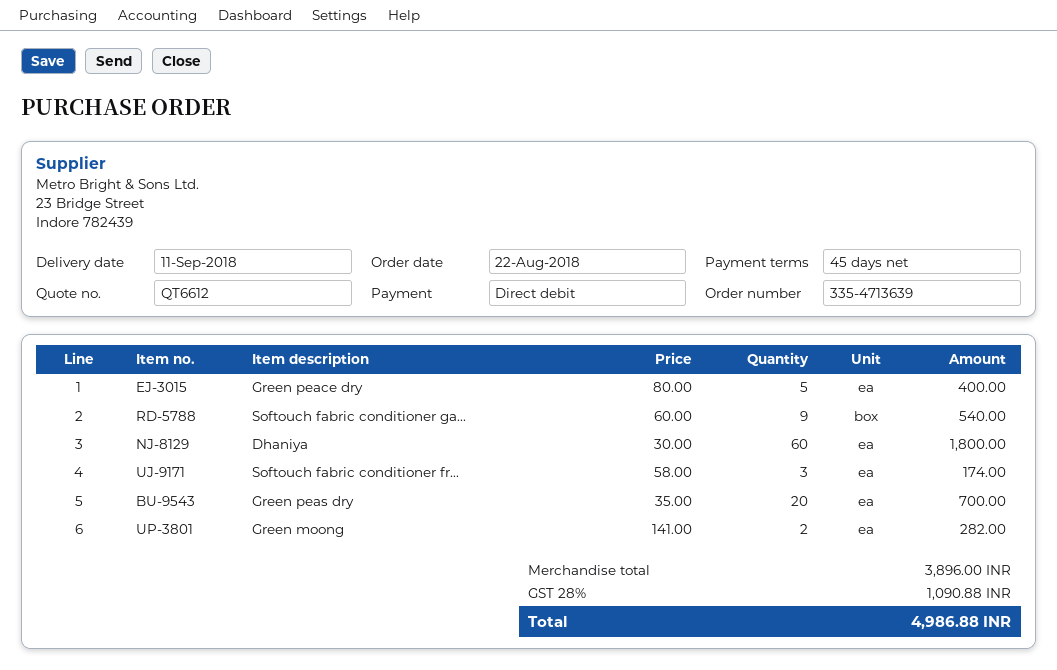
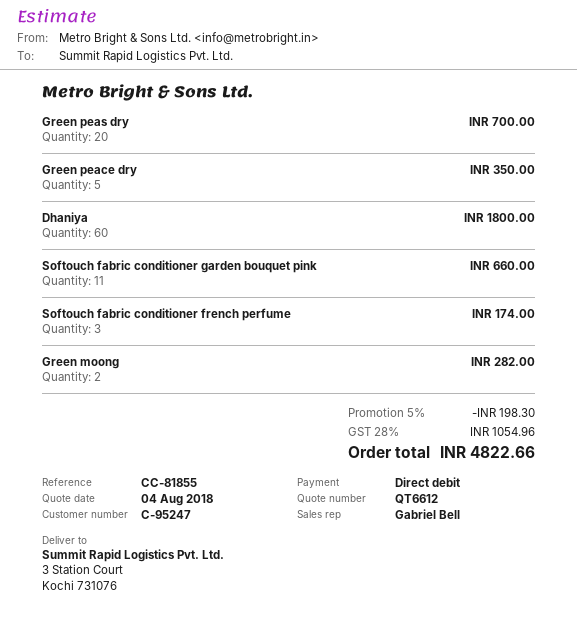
Green peace dry: 5 for 400.00 -> 5 for 350.00
Softouch fabric conditioner ga...: 9 for 540.00 -> 11 for 660.00
discount: none -> 5% = 198.30
tax: 28% = 1090.88 -> 28% = 1054.96
total: 4986.88 -> 4822.66

